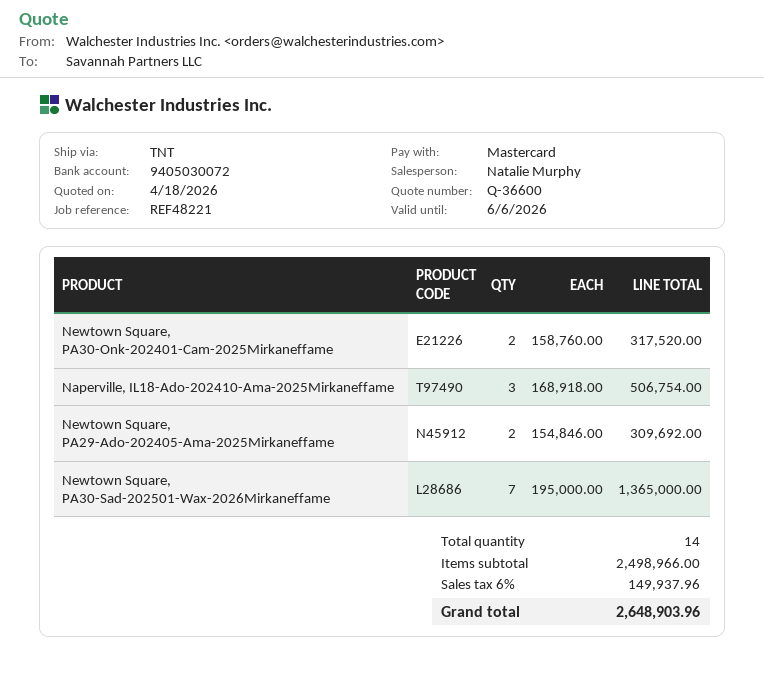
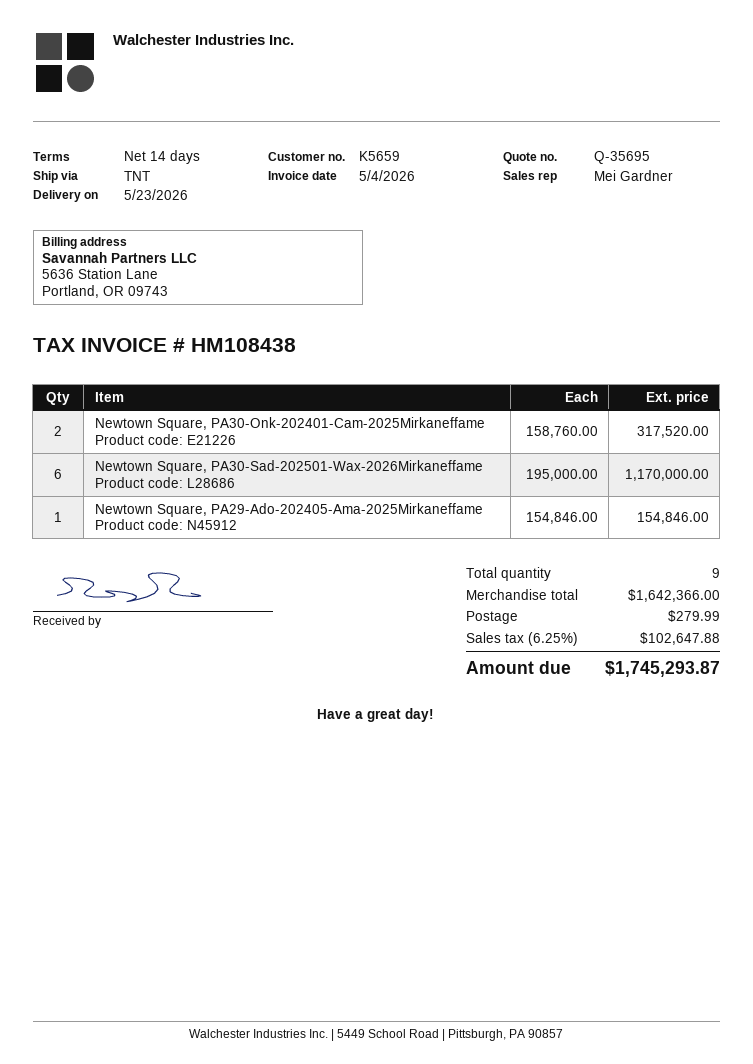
quote number: Q-36600 -> Q-35695
sales rep: Natalie Murphy -> Mei Gardner
Naperville, IL18-Ado-202410-Ama-2025Mirkaneffame: 3 x 168918.00 = 506754.00 -> none
Newtown Square, PA29-Ado-202405-Ama-2025Mirkaneffame: 2 x 154846.00 = 309692.00 -> 1 x 154846.00 = 154846.00
Newtown Square, PA30-Sad-202501-Wax-2026Mirkaneffame: 7 x 195000.00 = 1365000.00 -> 6 x 195000.00 = 1170000.00
total quantity: 14 -> 9
subtotal: 2498966.00 -> 1642366.00
shipping: none -> 279.99
tax: 6% = 149937.96 -> 6.25% = 102647.88
total: 2648903.96 -> 1745293.87

